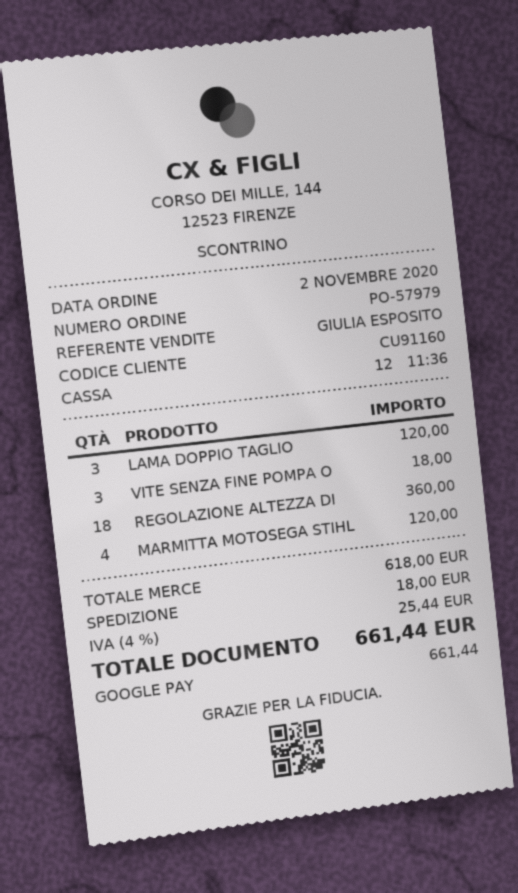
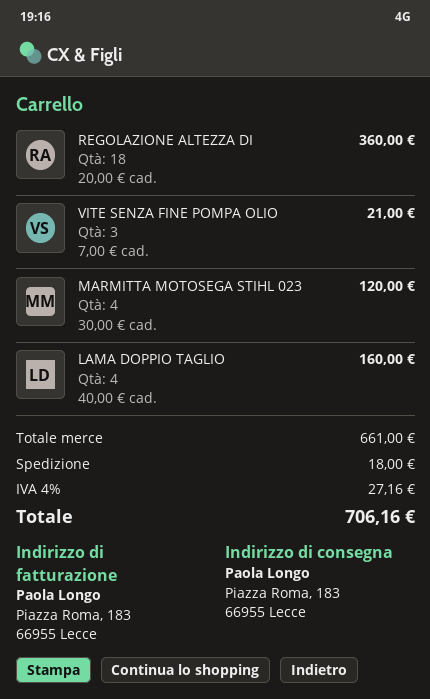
LAMA DOPPIO TAGLIO: 3 for 120.00 -> 4 for 160.00
VITE SENZA FINE POMPA O: 3 for 18.00 -> 3 for 21.00
subtotal: 618.00 -> 661.00
tax: 4% = 25.44 -> 4% = 27.16
total: 661.44 -> 706.16

